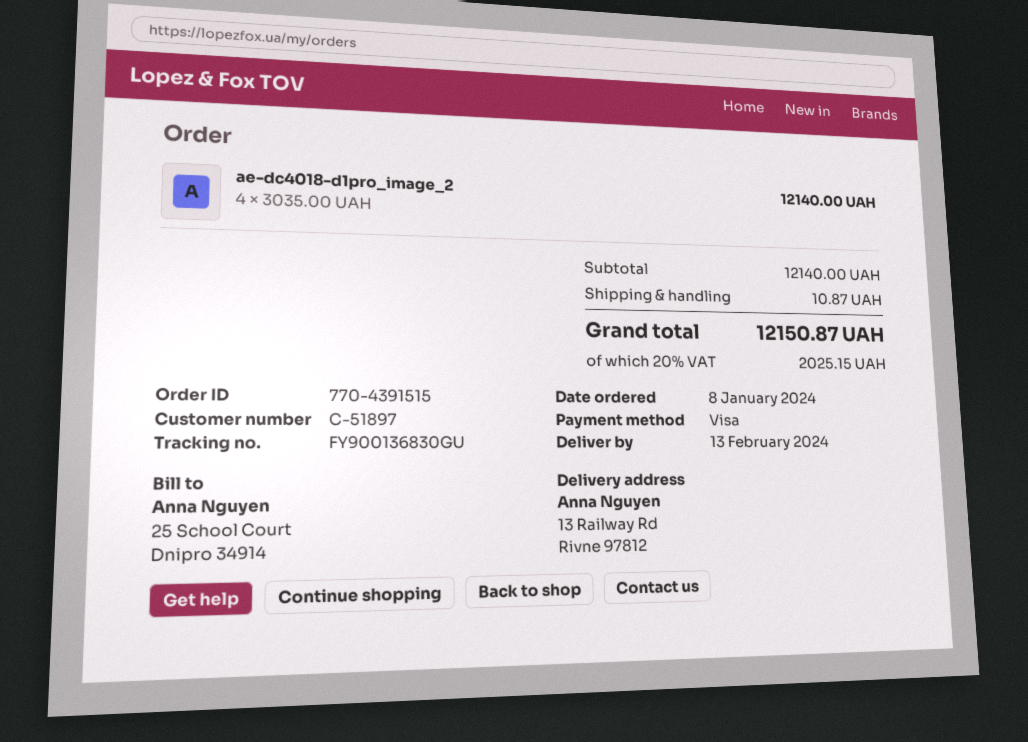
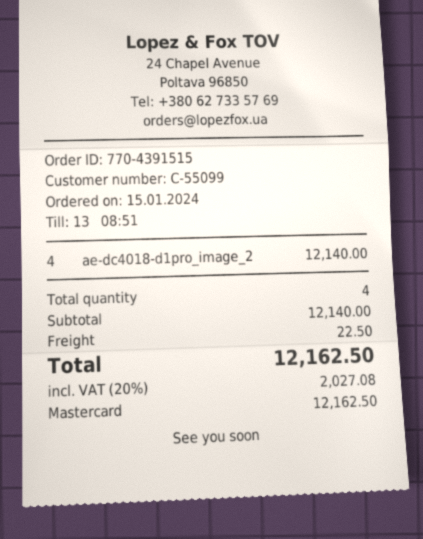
order date: 2024-01-08 -> 2024-01-15
customer number: C-51897 -> C-55099
payment method: Visa -> Mastercard
shipping: 10.87 -> 22.50
tax: 20% = 2025.15 -> 20% = 2027.08
total: 12150.87 -> 12162.50

